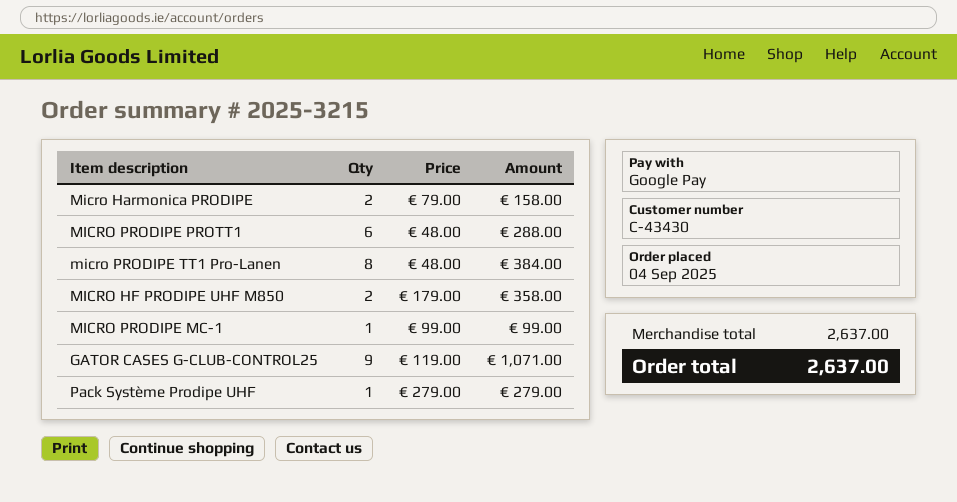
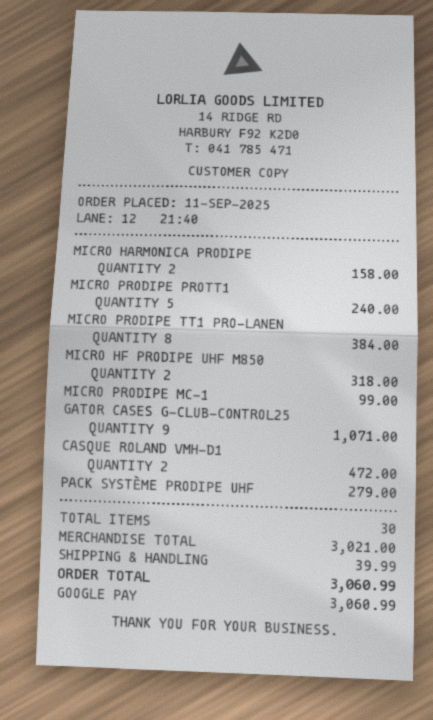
order date: 2025-09-04 -> 2025-09-11
MICRO PRODIPE PROTT1: 6 for 288.00 -> 5 for 240.00
MICRO HF PRODIPE UHF M850: 2 for 358.00 -> 2 for 318.00
CASQUE ROLAND VMH-D1: none -> 2 for 472.00
subtotal: 2637.00 -> 3021.00
shipping: none -> 39.99
total: 2637.00 -> 3060.99

